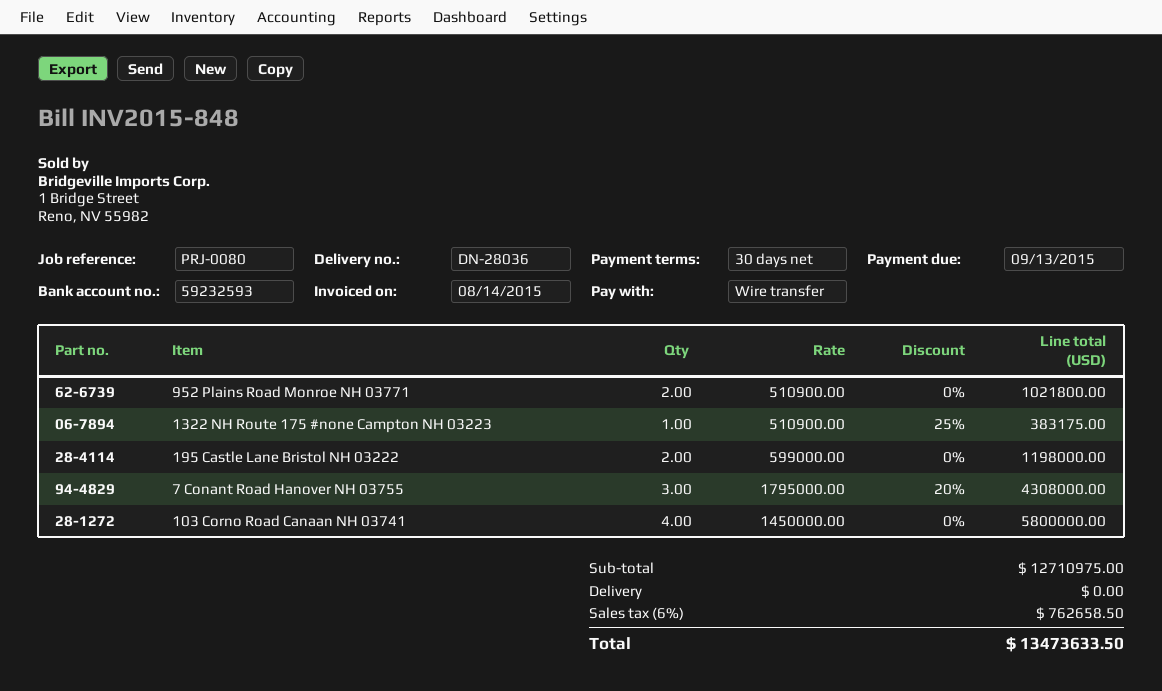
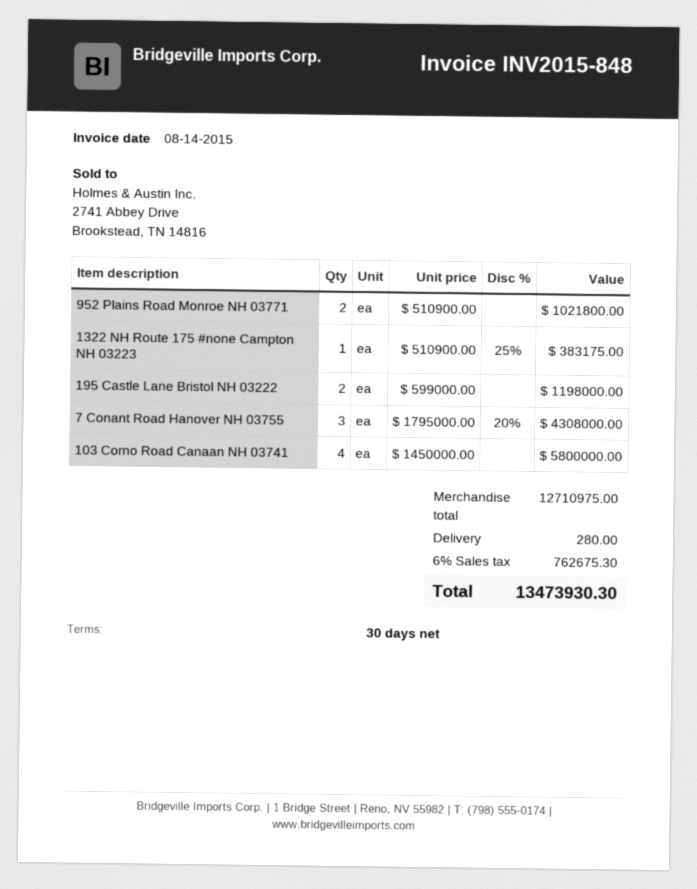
shipping: 0.00 -> 280.00
tax: 6% = 762658.50 -> 6% = 762675.30
total: 13473633.50 -> 13473930.30

